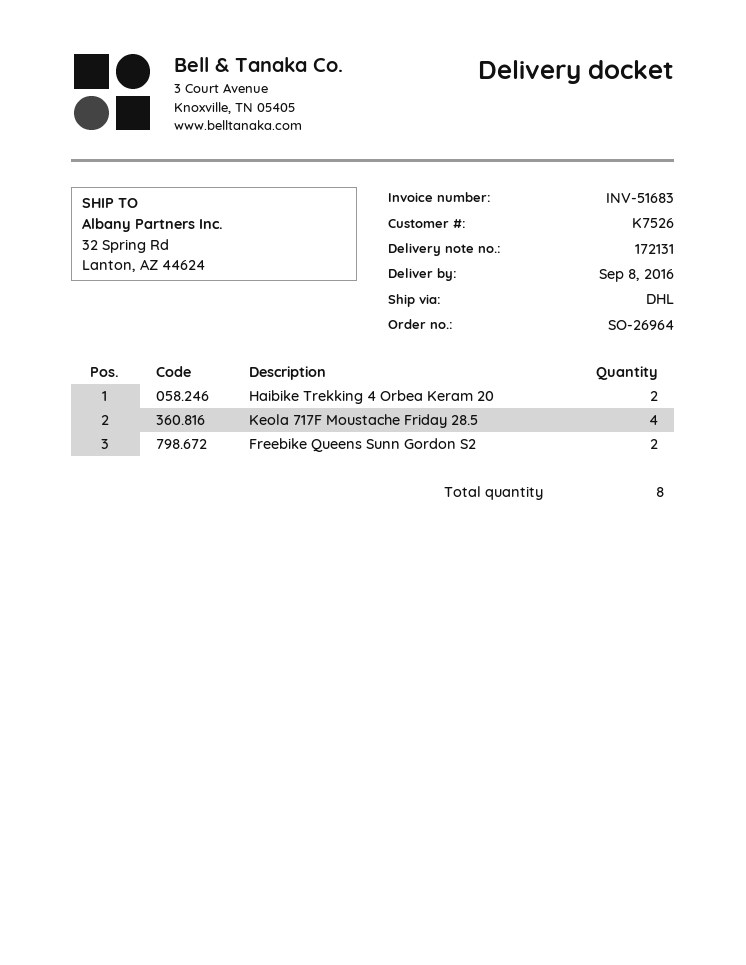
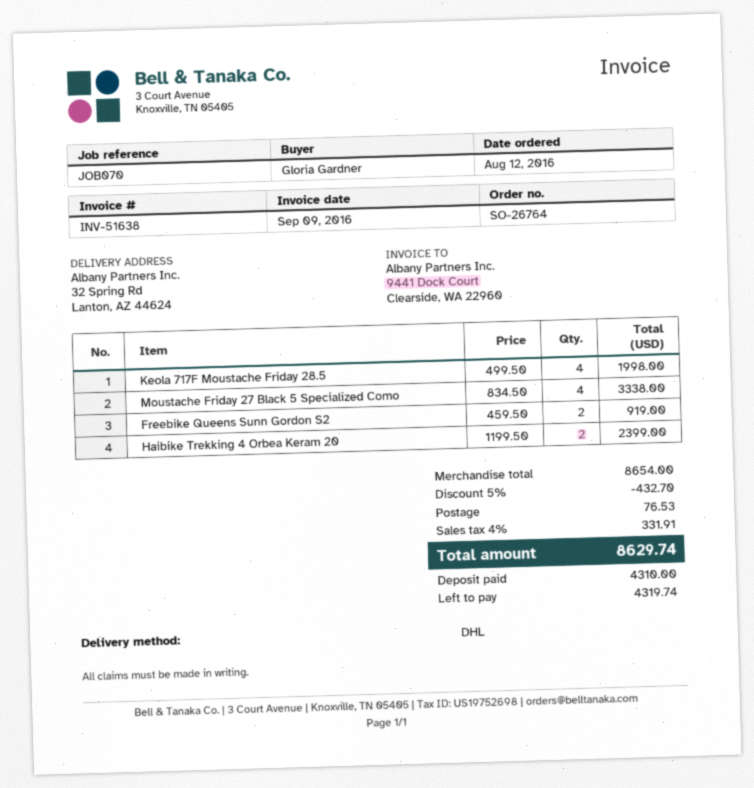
order number: SO-26964 -> SO-26764
invoice number: INV-51683 -> INV-51638
Moustache Friday 27 Black 5 Specialized Como: none -> 4

